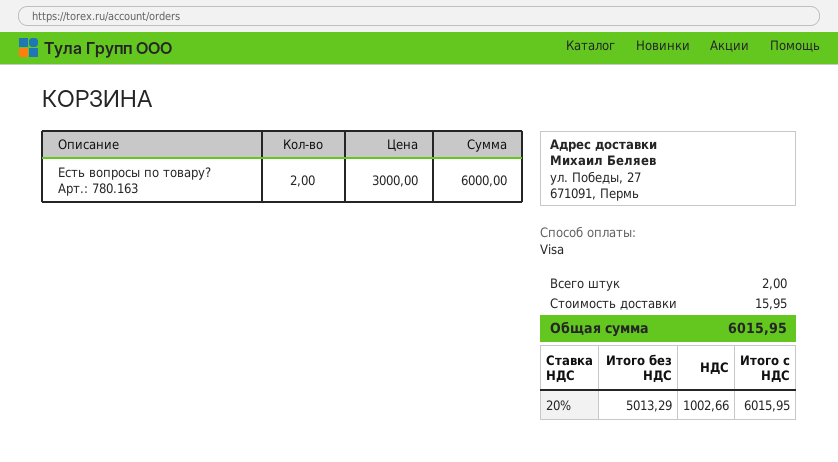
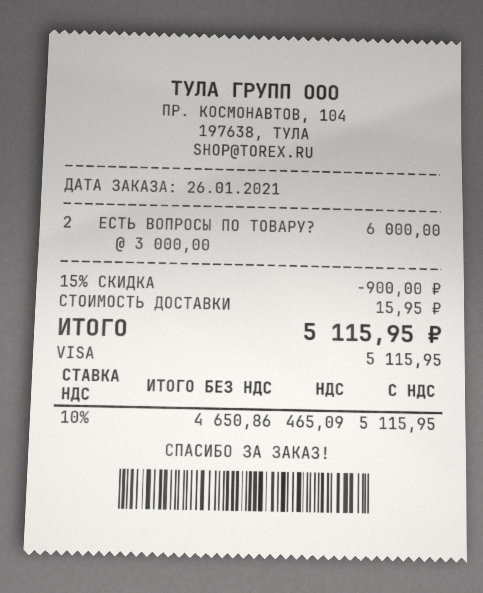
discount: none -> 15% = 900.00
net: 5013.29 -> 4650.86
tax: 20% = 1002.66 -> 10% = 465.09
total: 6015.95 -> 5115.95

